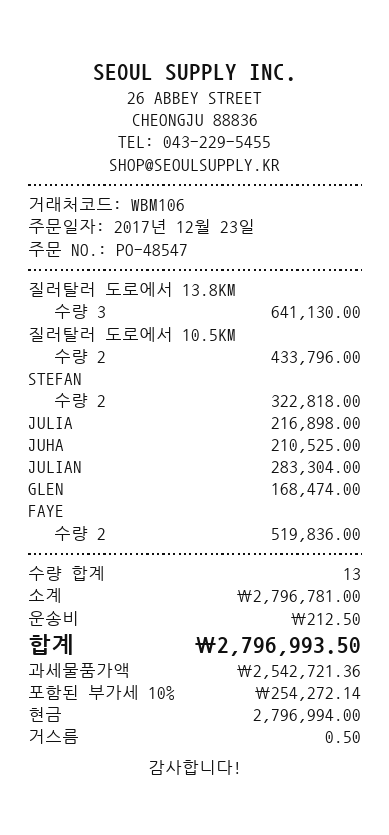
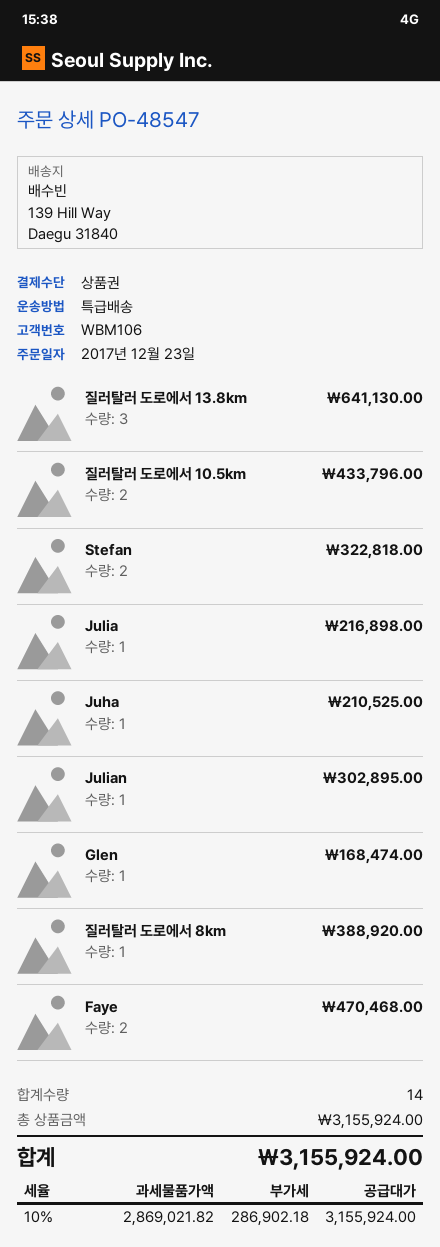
payment method: cash -> gift card
JULIAN: 1 for 283304.00 -> 1 for 302895.00
FAYE: 2 for 519836.00 -> 2 for 470468.00
질러탈러 도로에서 8km: none -> 1 for 388920.00
total quantity: 13 -> 14
subtotal: 2796781.00 -> 3155924.00
shipping: 212.50 -> none
net: 2542721.36 -> 2869021.82
tax: 10% = 254272.14 -> 10% = 286902.18
total: 2796993.50 -> 3155924.00

